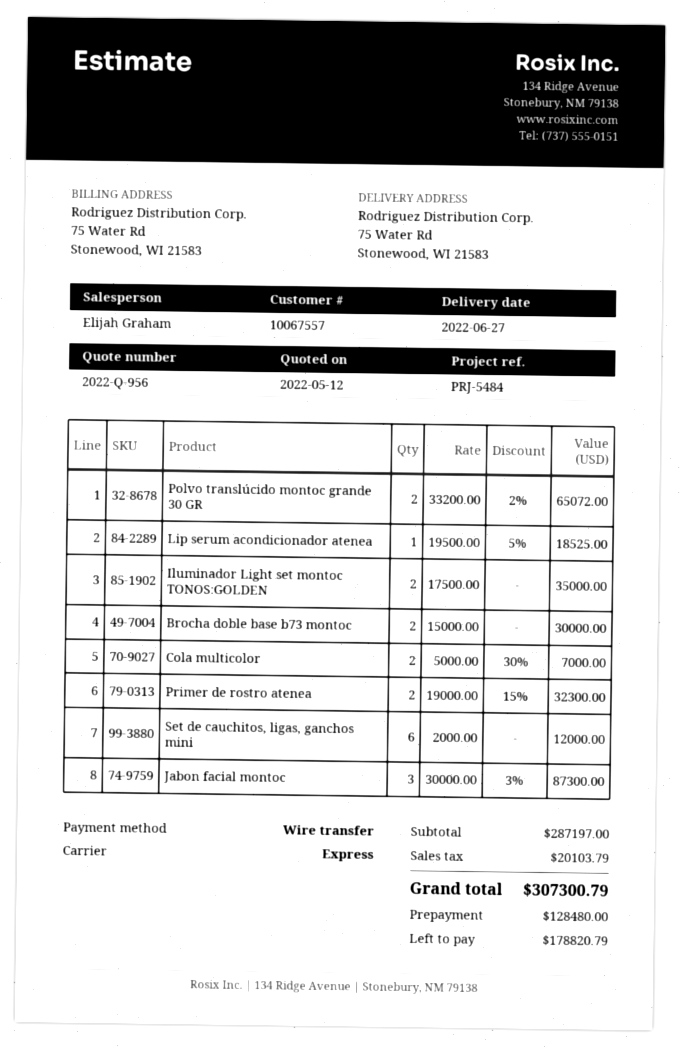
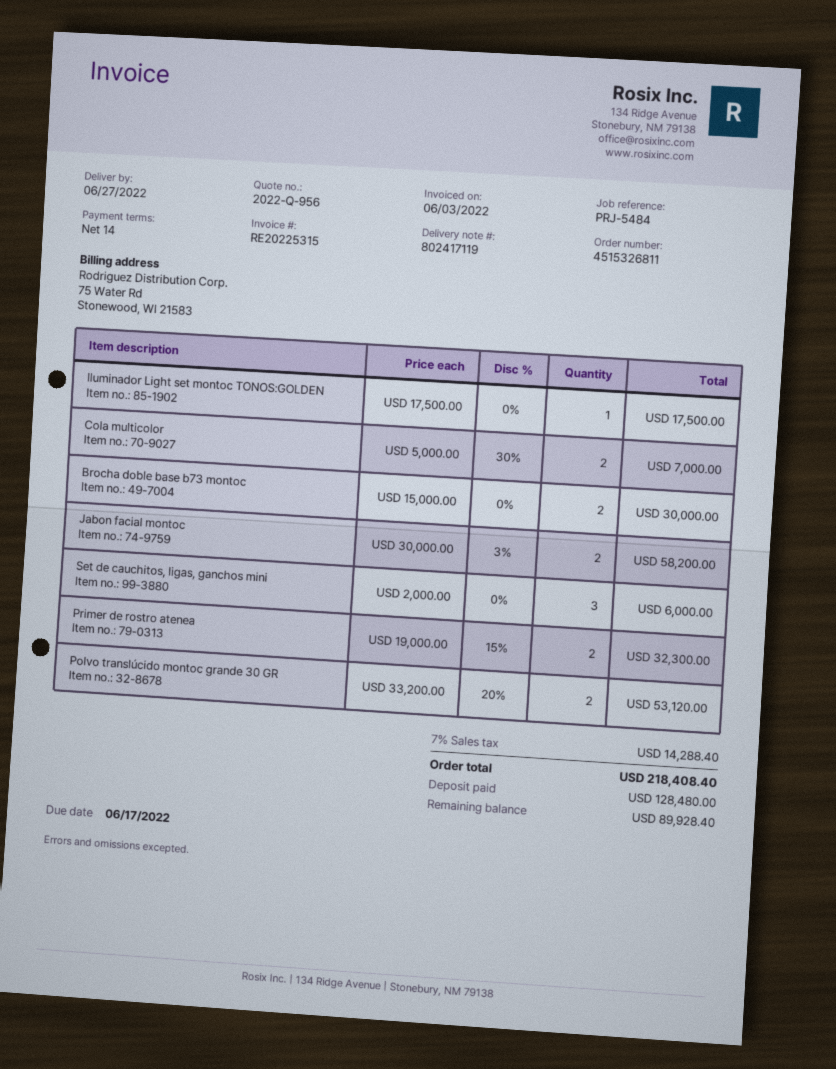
Polvo translúcido montoc grande 30 GR: 2 x 33200.00 - 2% = 65072.00 -> 2 x 33200.00 - 20% = 53120.00
Lip serum acondicionador atenea: 1 x 19500.00 - 5% = 18525.00 -> none
Iluminador Light set montoc TONOS:GOLDEN: 2 x 17500.00 = 35000.00 -> 1 x 17500.00 = 17500.00
Set de cauchitos, ligas, ganchos mini: 6 x 2000.00 = 12000.00 -> 3 x 2000.00 = 6000.00
Jabon facial montoc: 3 x 30000.00 - 3% = 87300.00 -> 2 x 30000.00 - 3% = 58200.00
tax: 20103.79 -> 14288.40
total: 307300.79 -> 218408.40
balance: 178820.79 -> 89928.40

